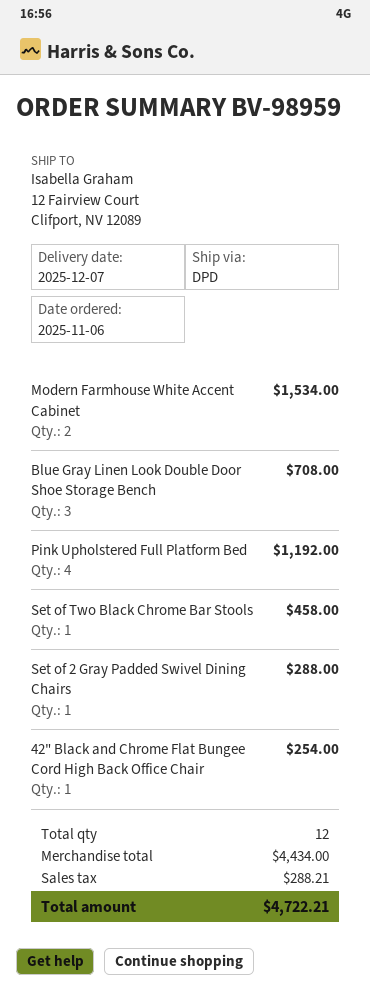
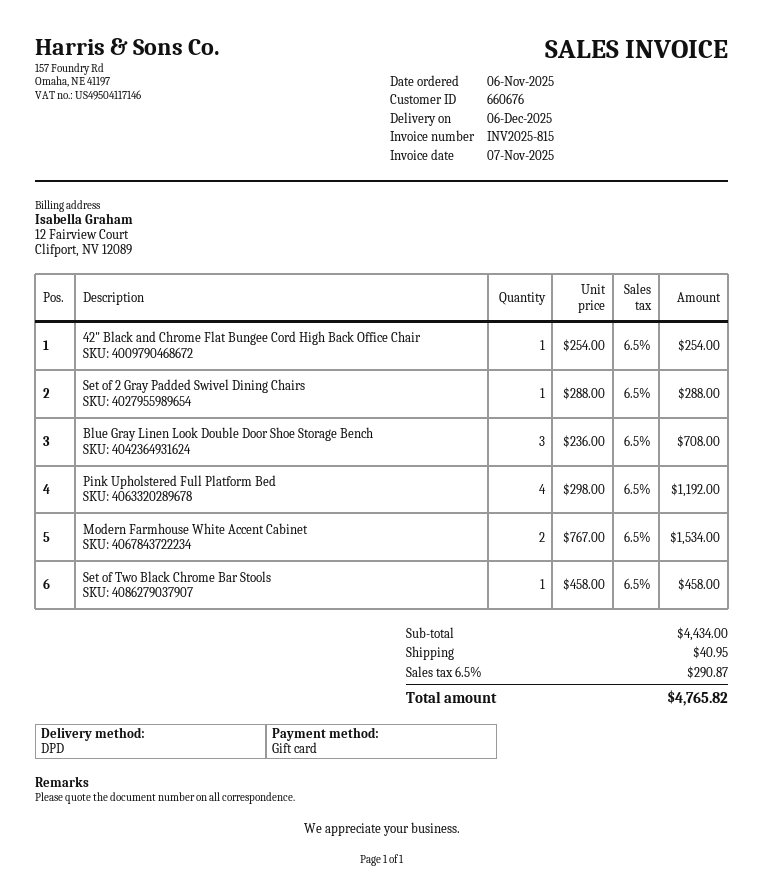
delivery date: 2025-12-07 -> 2025-12-06
shipping: none -> 40.95
tax: 288.21 -> 290.87
total: 4722.21 -> 4765.82

